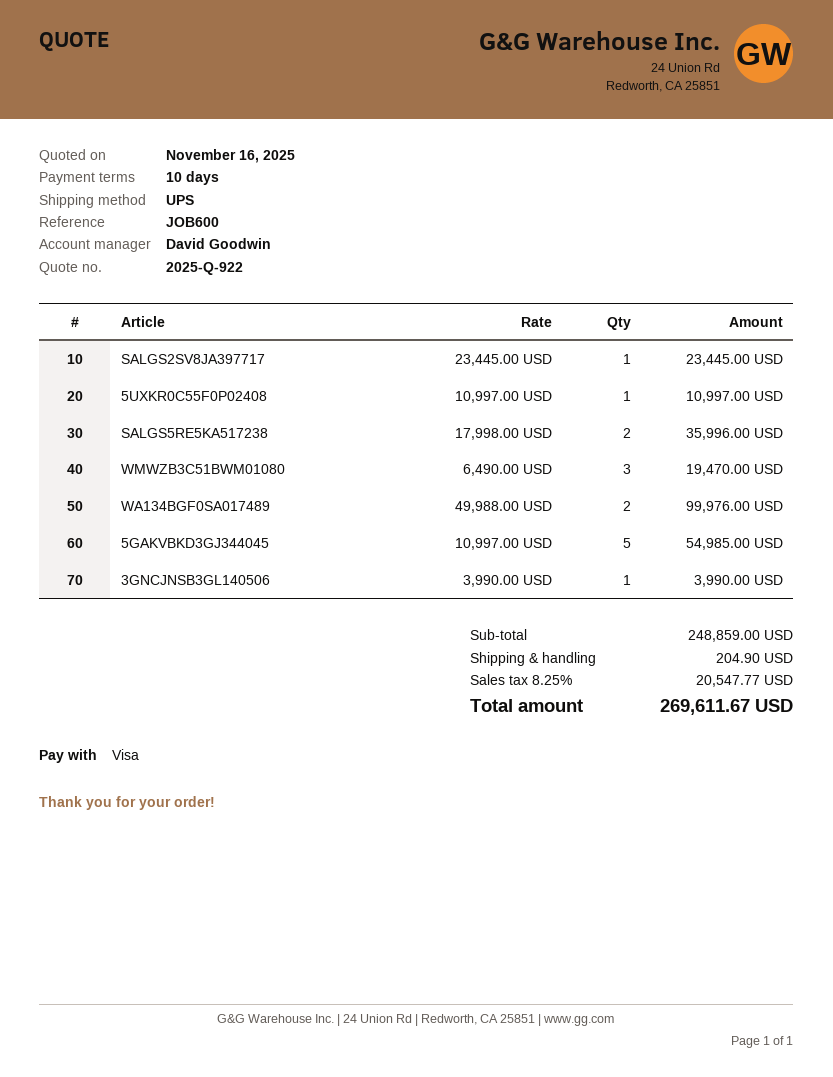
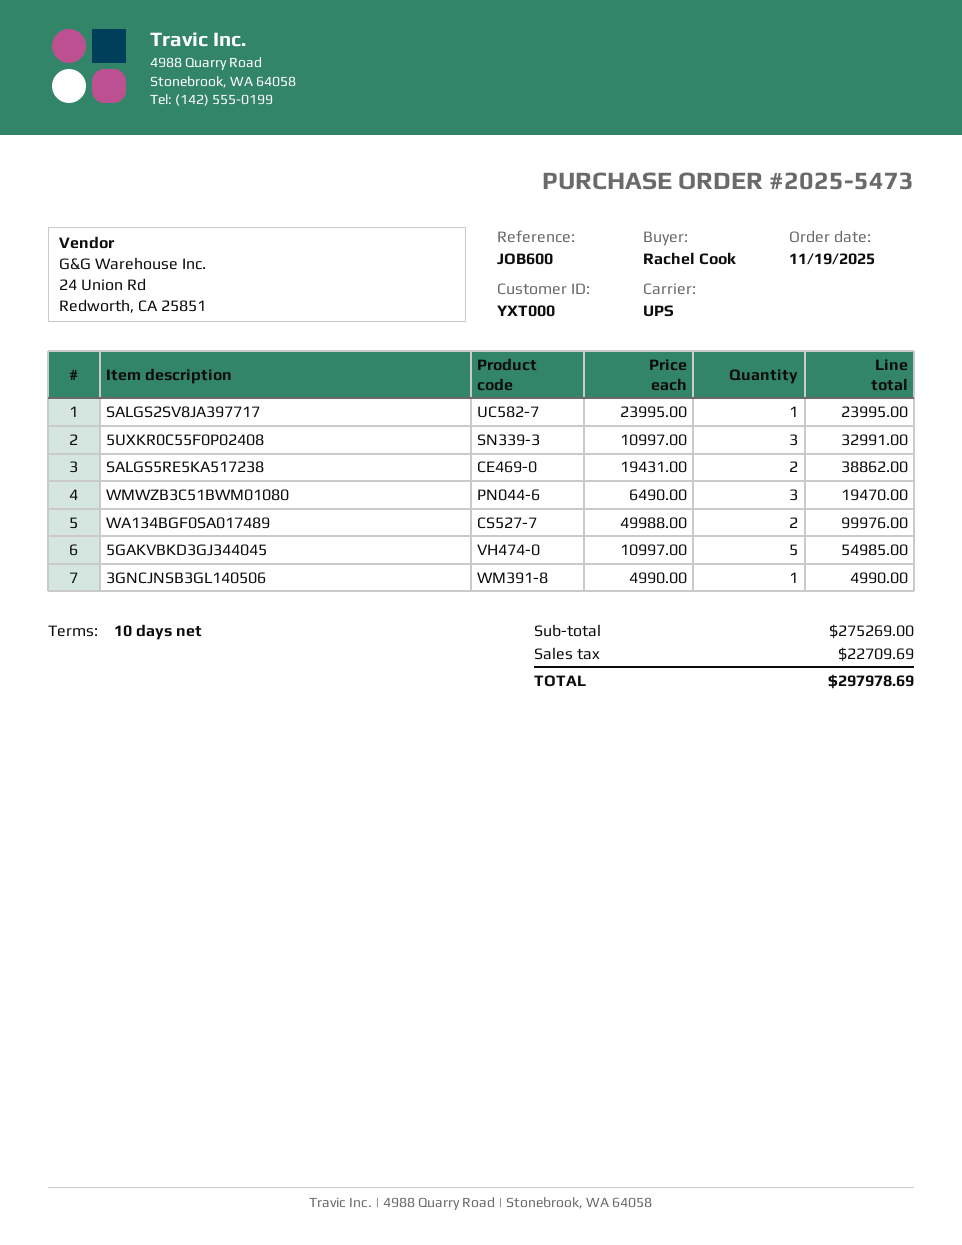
SALGS2SV8JA397717: 1 x 23445.00 = 23445.00 -> 1 x 23995.00 = 23995.00
5UXKR0C55F0P02408: 1 x 10997.00 = 10997.00 -> 3 x 10997.00 = 32991.00
SALGS5RE5KA517238: 2 x 17998.00 = 35996.00 -> 2 x 19431.00 = 38862.00
3GNCJNSB3GL140506: 1 x 3990.00 = 3990.00 -> 1 x 4990.00 = 4990.00
subtotal: 248859.00 -> 275269.00
shipping: 204.90 -> none
tax: 20547.77 -> 22709.69
total: 269611.67 -> 297978.69

